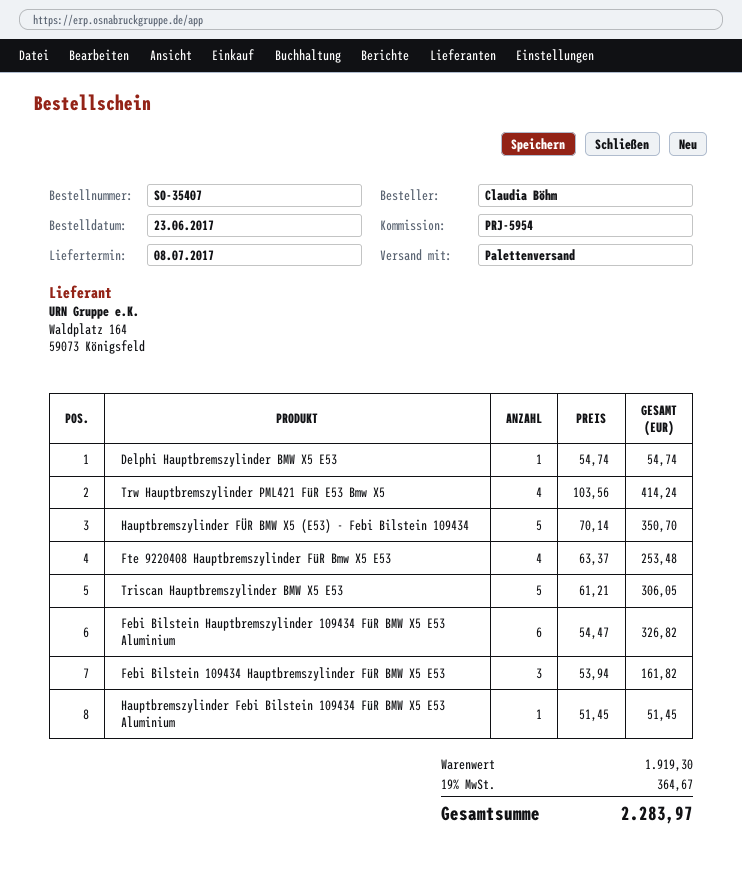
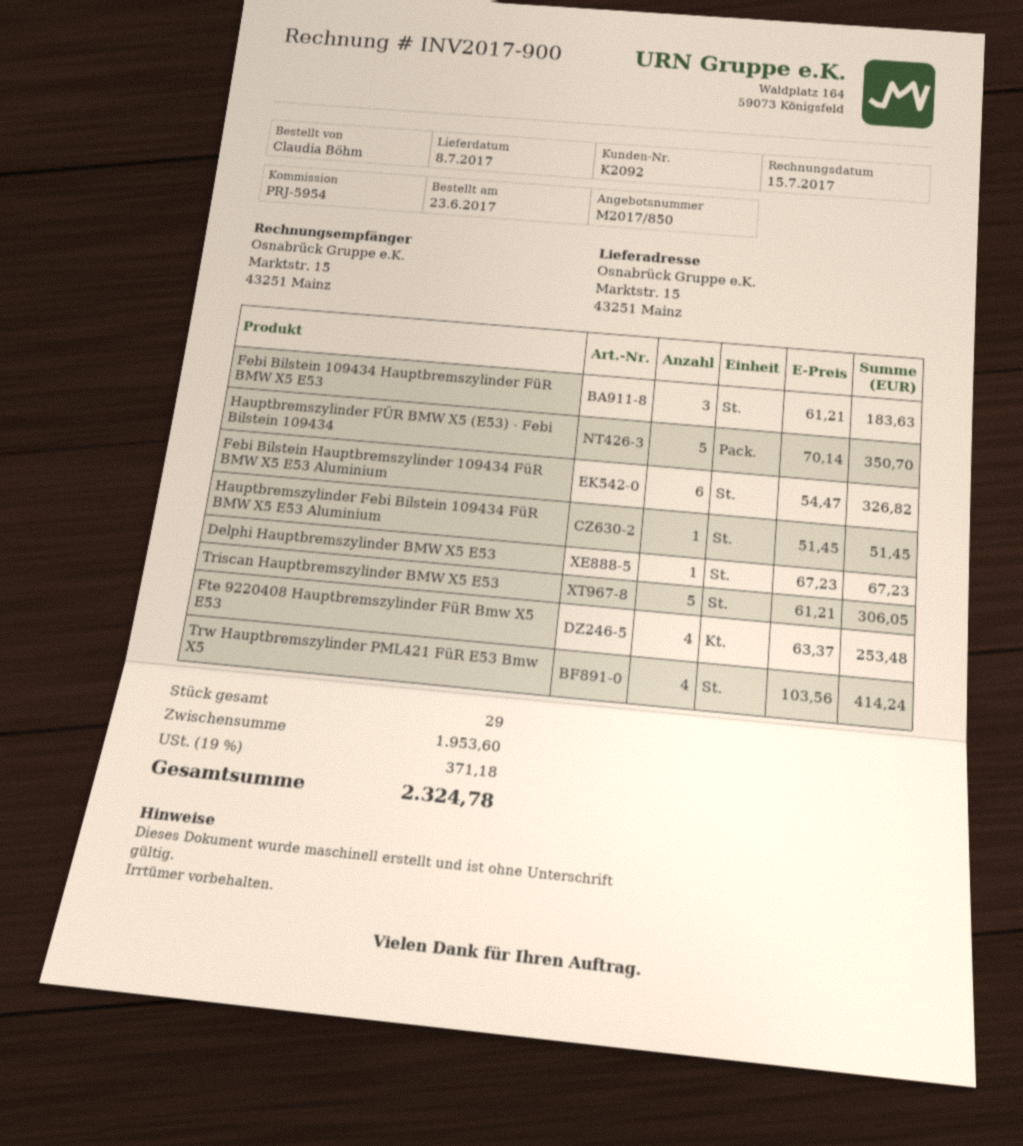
Delphi Hauptbremszylinder BMW X5 E53: 1 x 54.74 = 54.74 -> 1 x 67.23 = 67.23
Febi Bilstein 109434 Hauptbremszylinder FüR BMW X5 E53: 3 x 53.94 = 161.82 -> 3 x 61.21 = 183.63
subtotal: 1919.30 -> 1953.60
tax: 19% = 364.67 -> 19% = 371.18
total: 2283.97 -> 2324.78

